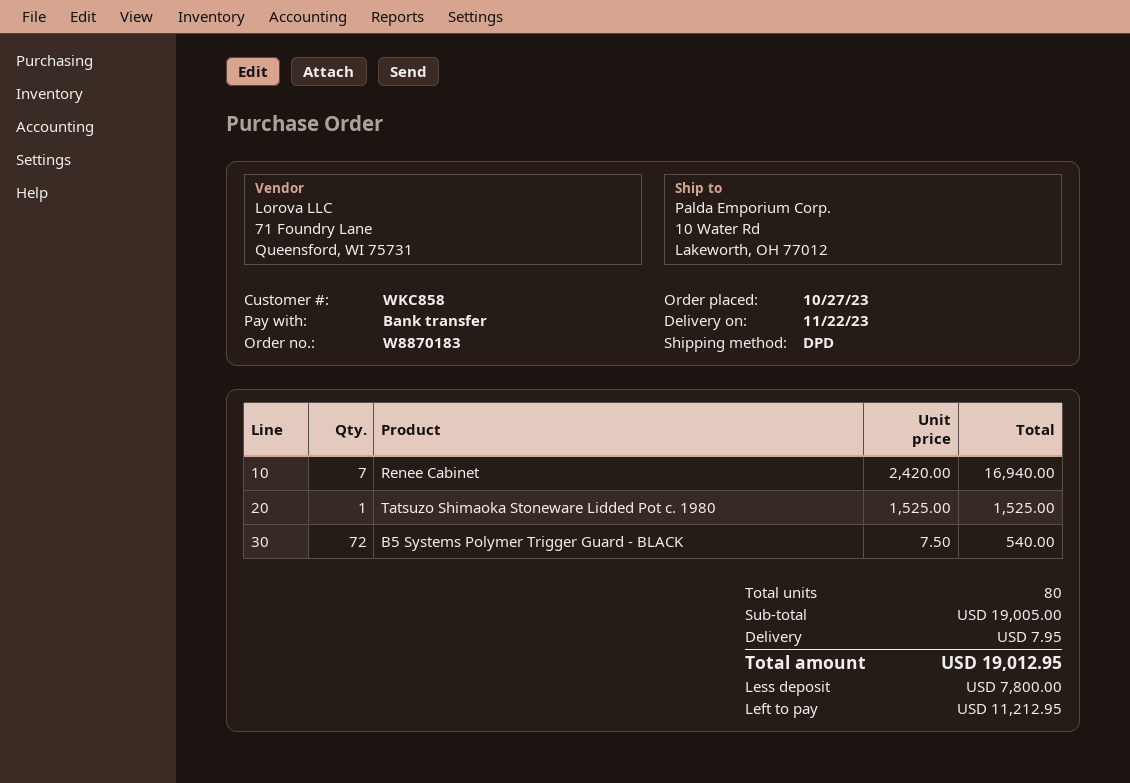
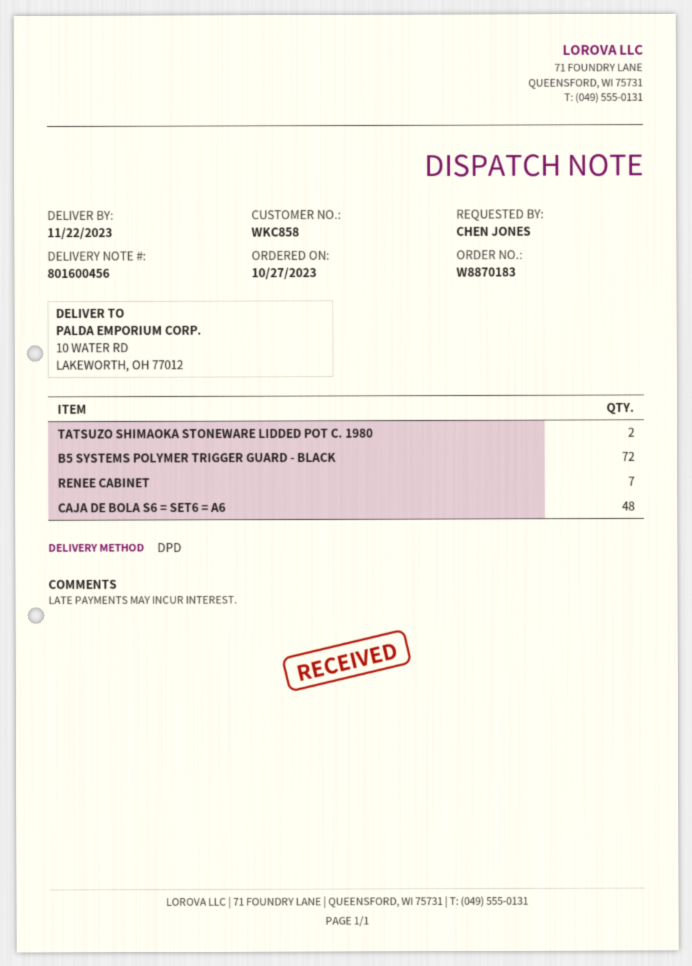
Tatsuzo Shimaoka Stoneware Lidded Pot c. 1980: 1 -> 2
CAJA DE BOLA S6 = SET6 = A6: none -> 48

